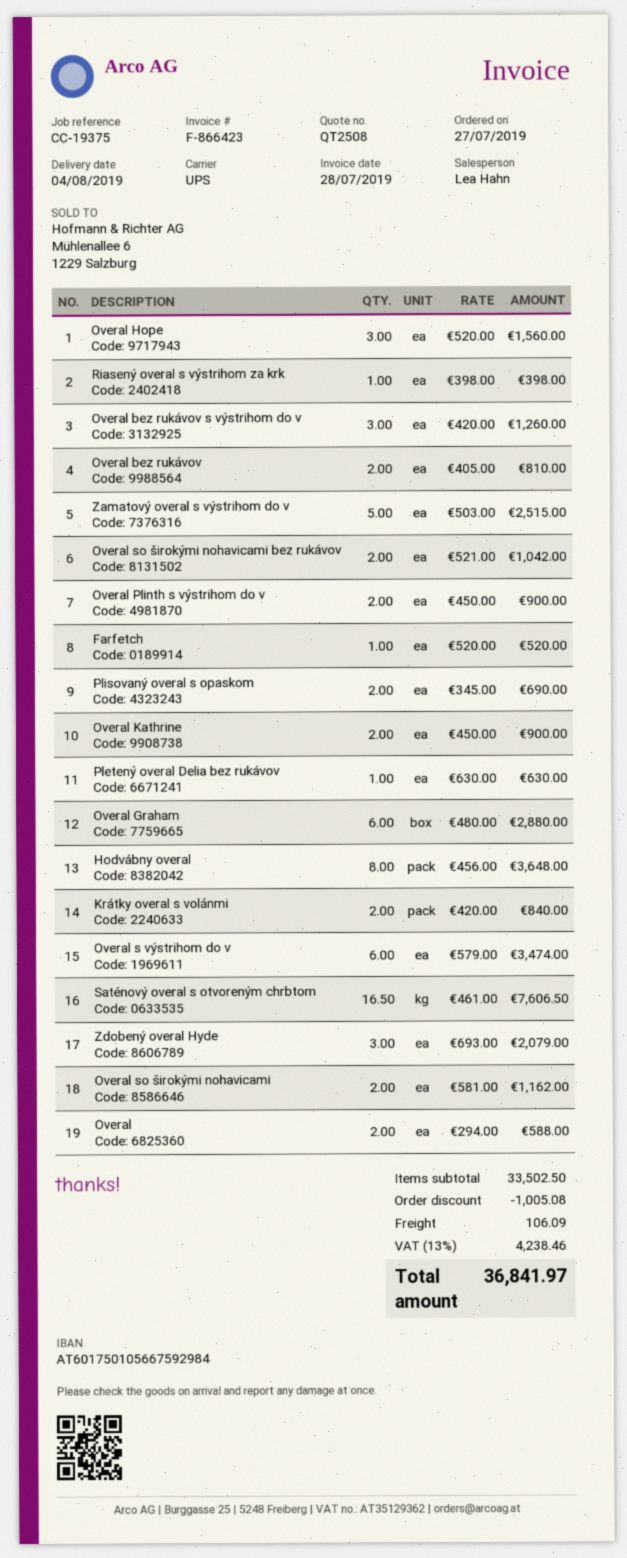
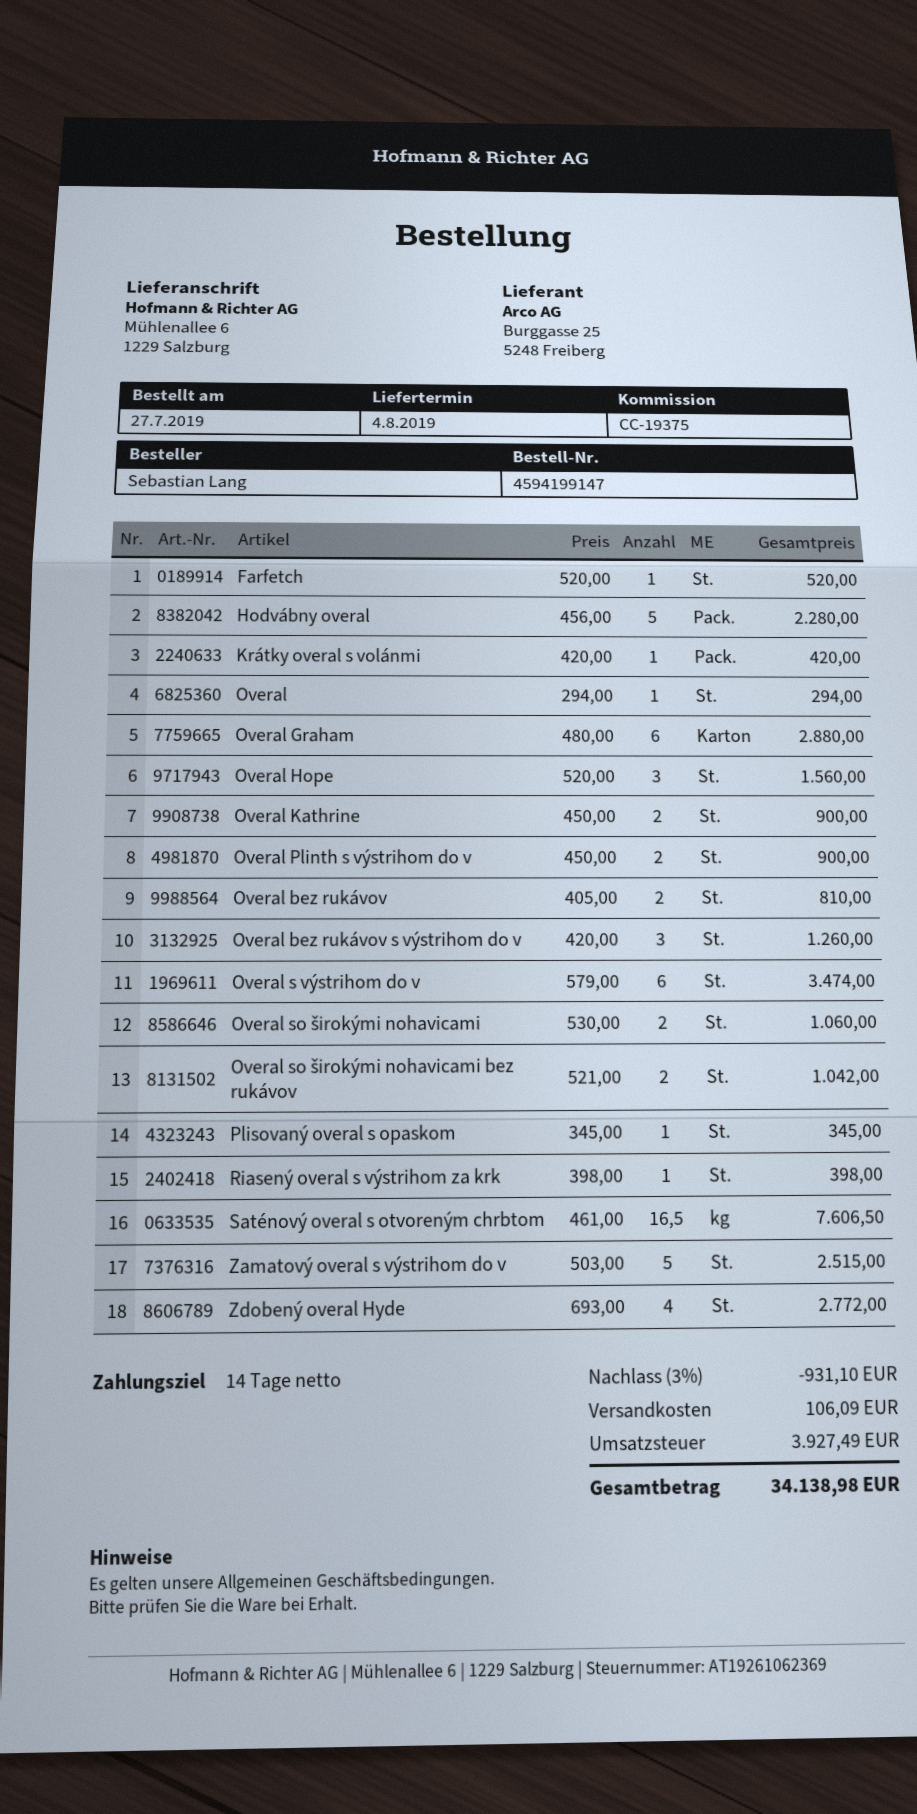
Plisovaný overal s opaskom: 2 x 345.00 = 690.00 -> 1 x 345.00 = 345.00
Pletený overal Delia bez rukávov: 1 x 630.00 = 630.00 -> none
Hodvábny overal: 8 x 456.00 = 3648.00 -> 5 x 456.00 = 2280.00
Krátky overal s volánmi: 2 x 420.00 = 840.00 -> 1 x 420.00 = 420.00
Zdobený overal Hyde: 3 x 693.00 = 2079.00 -> 4 x 693.00 = 2772.00
Overal so širokými nohavicami: 2 x 581.00 = 1162.00 -> 2 x 530.00 = 1060.00
Overal: 2 x 294.00 = 588.00 -> 1 x 294.00 = 294.00
discount: 1005.08 -> 931.10
tax: 4238.46 -> 3927.49
total: 36841.97 -> 34138.98

